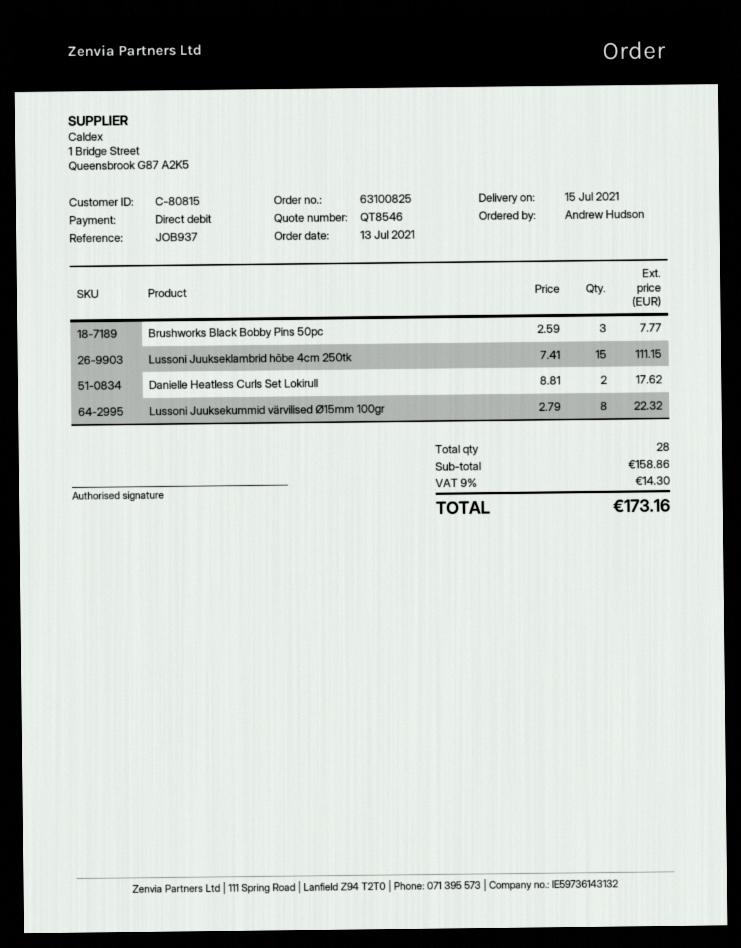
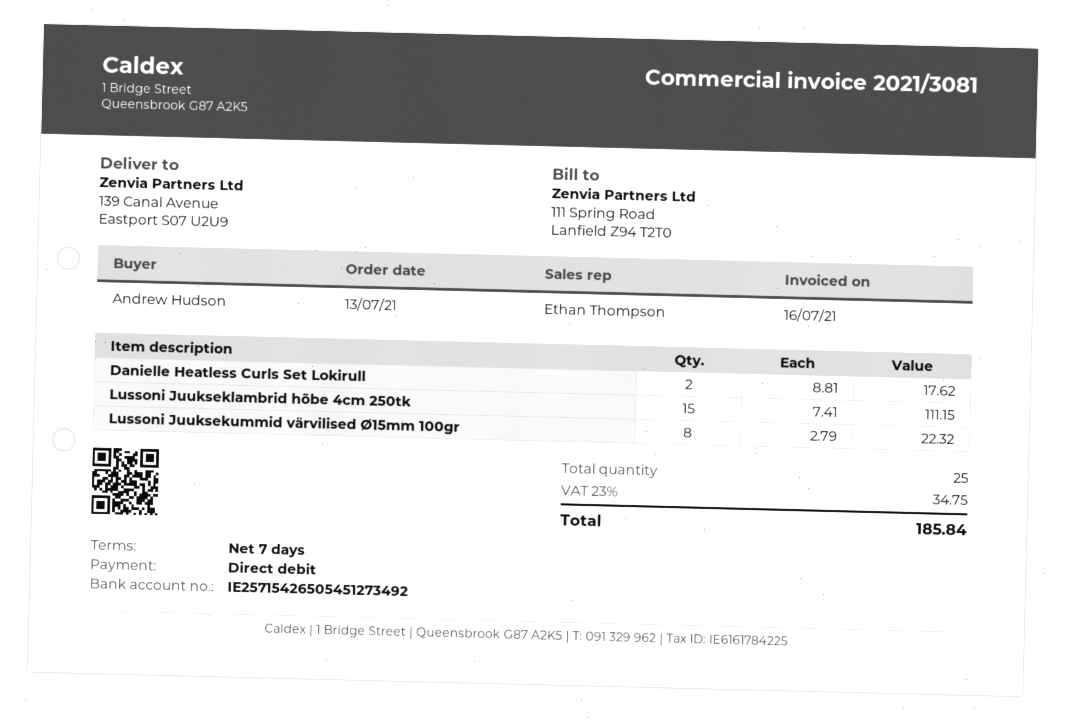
Brushworks Black Bobby Pins 50pc: 3 x 2.59 = 7.77 -> none
total quantity: 28 -> 25
tax: 9% = 14.30 -> 23% = 34.75
total: 173.16 -> 185.84

